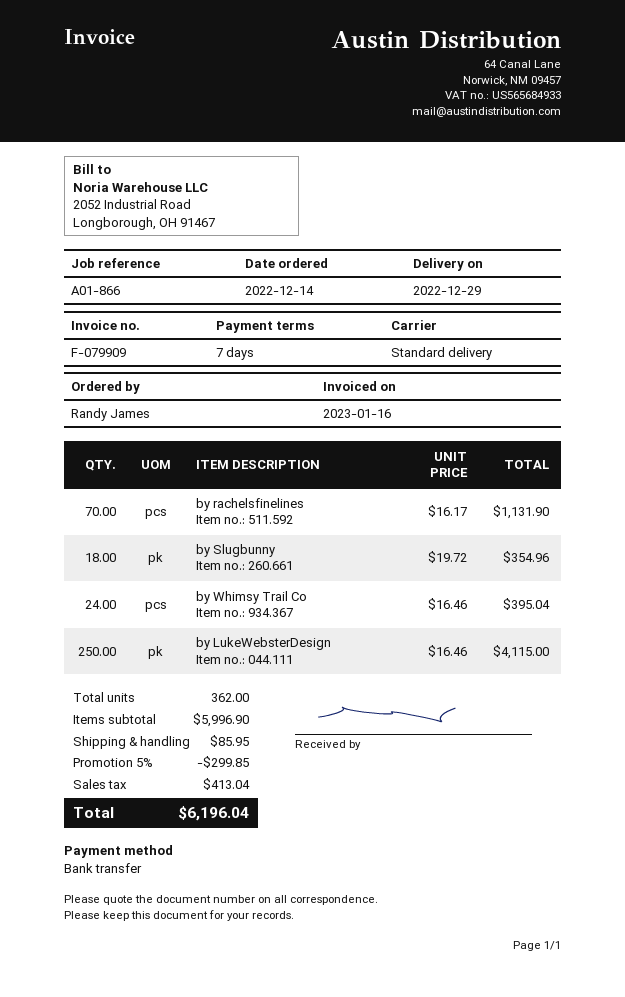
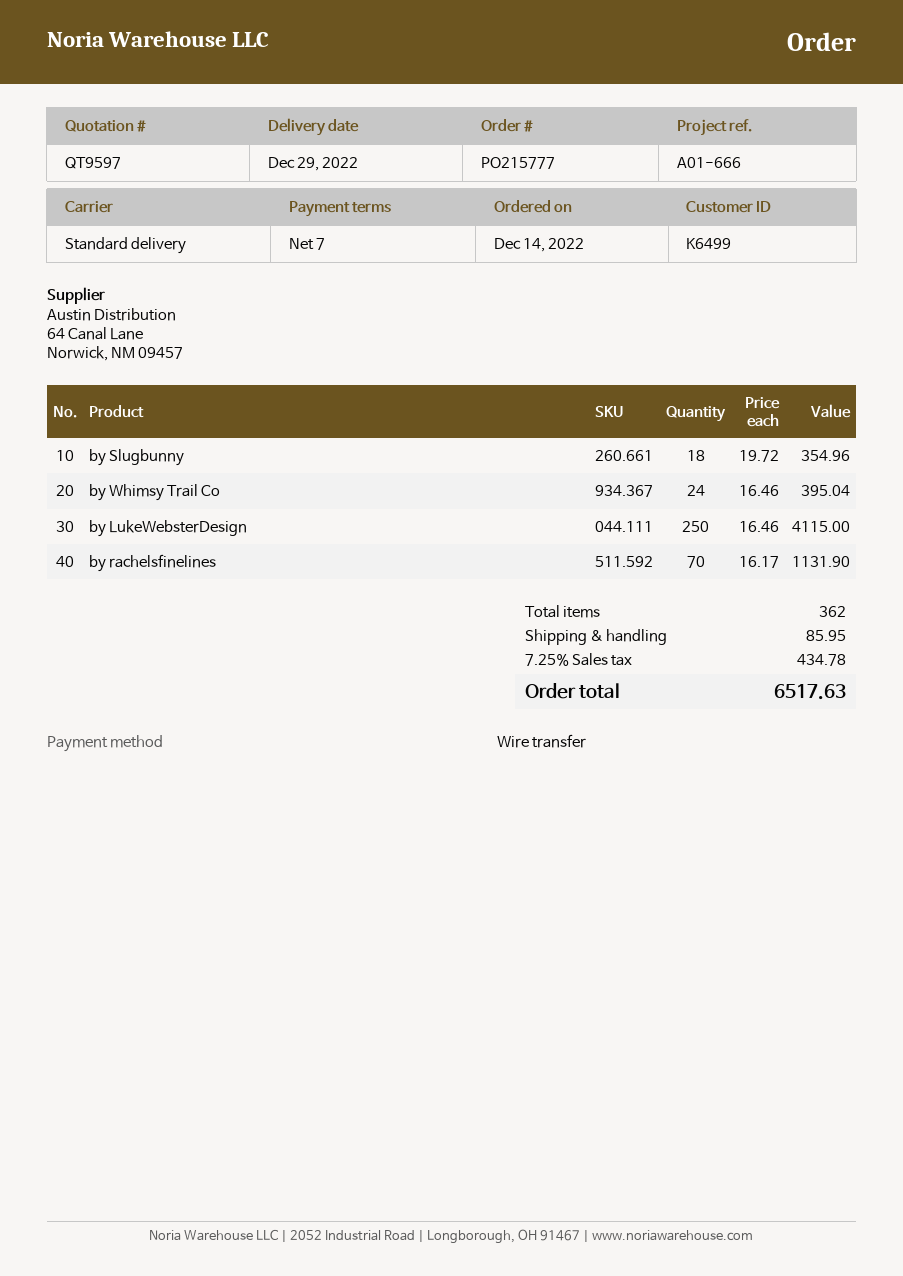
reference: A01-866 -> A01-666
discount: 5% = 299.85 -> none
tax: 413.04 -> 434.78
total: 6196.04 -> 6517.63

